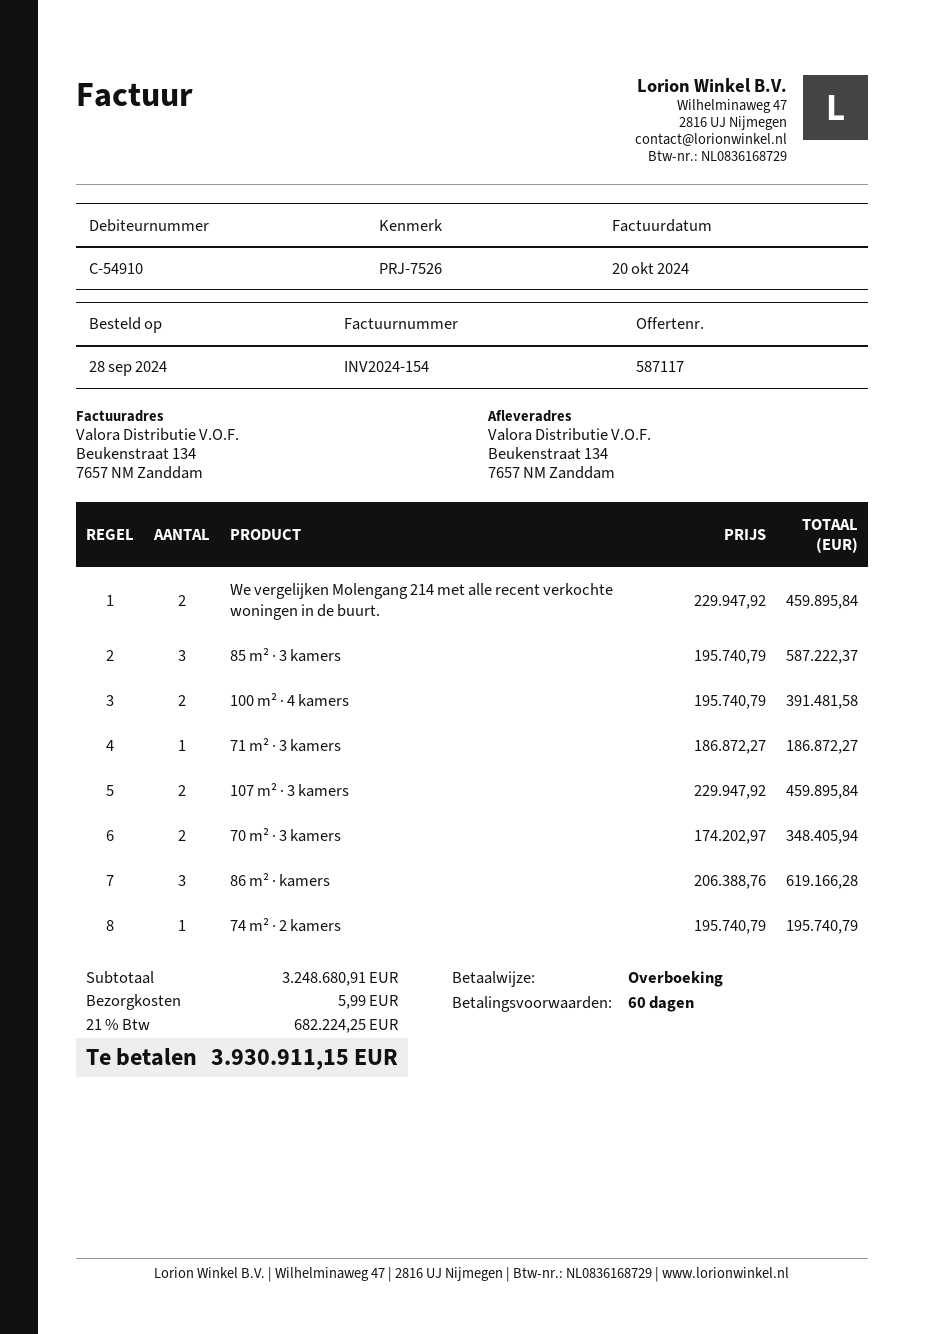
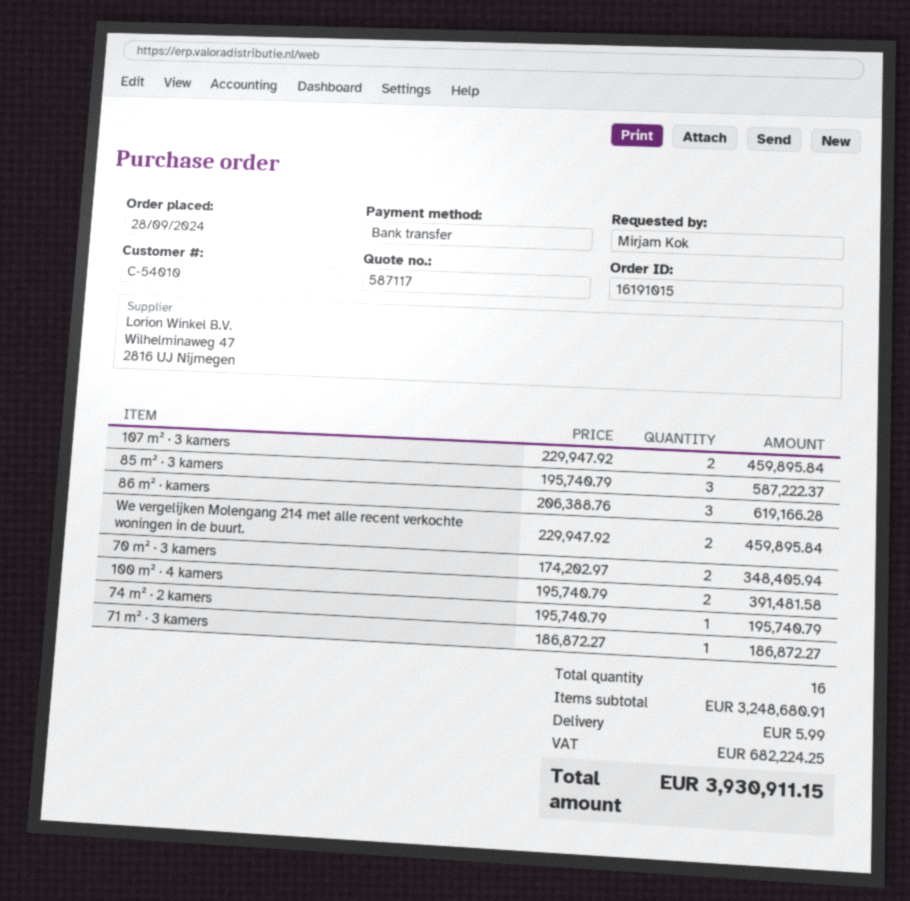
customer number: C-54910 -> C-54010

